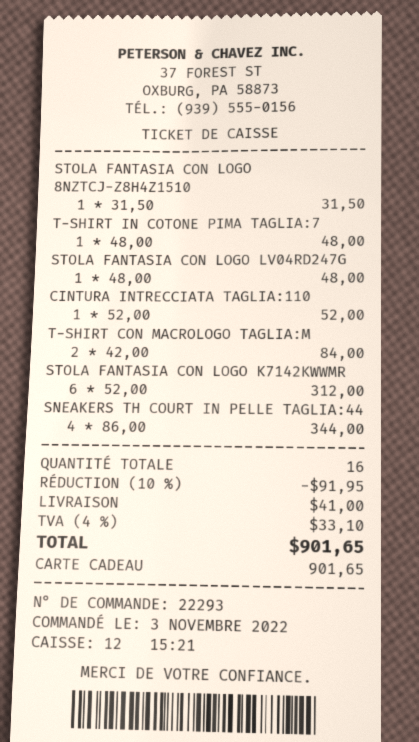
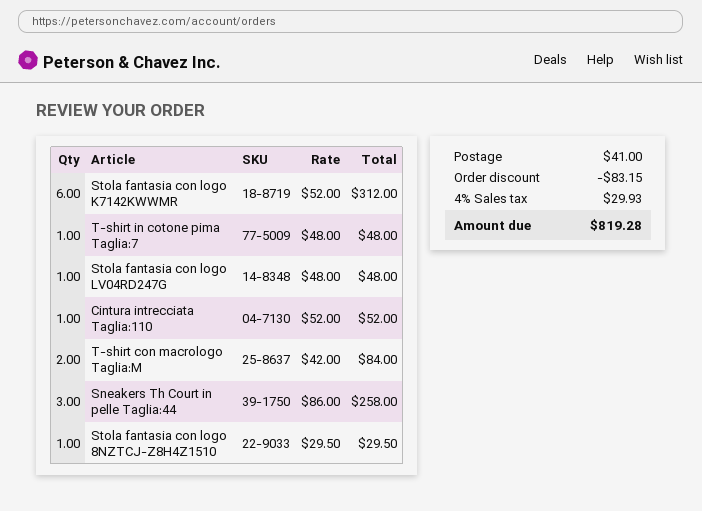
STOLA FANTASIA CON LOGO 8NZTCJ-Z8H4Z1510: 1 x 31.50 = 31.50 -> 1 x 29.50 = 29.50
SNEAKERS TH COURT IN PELLE TAGLIA:44: 4 x 86.00 = 344.00 -> 3 x 86.00 = 258.00
discount: 91.95 -> 83.15
tax: 4% = 33.10 -> 4% = 29.93
total: 901.65 -> 819.28

